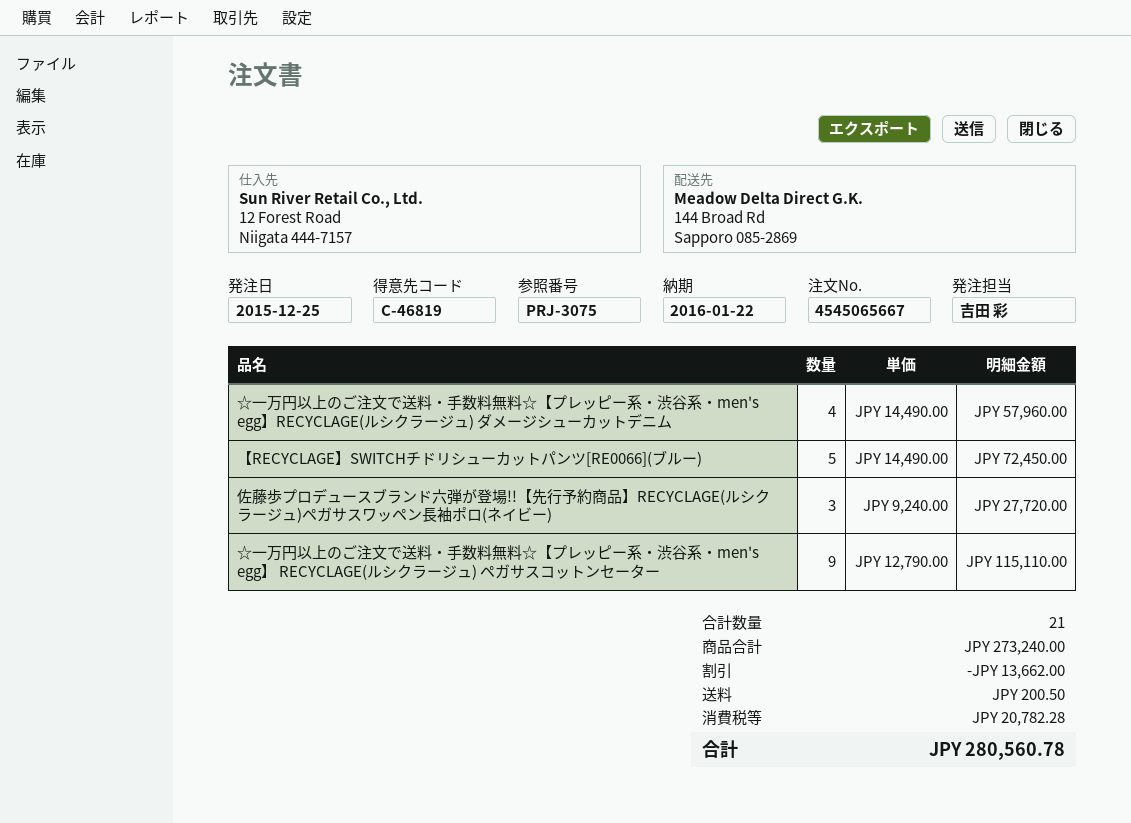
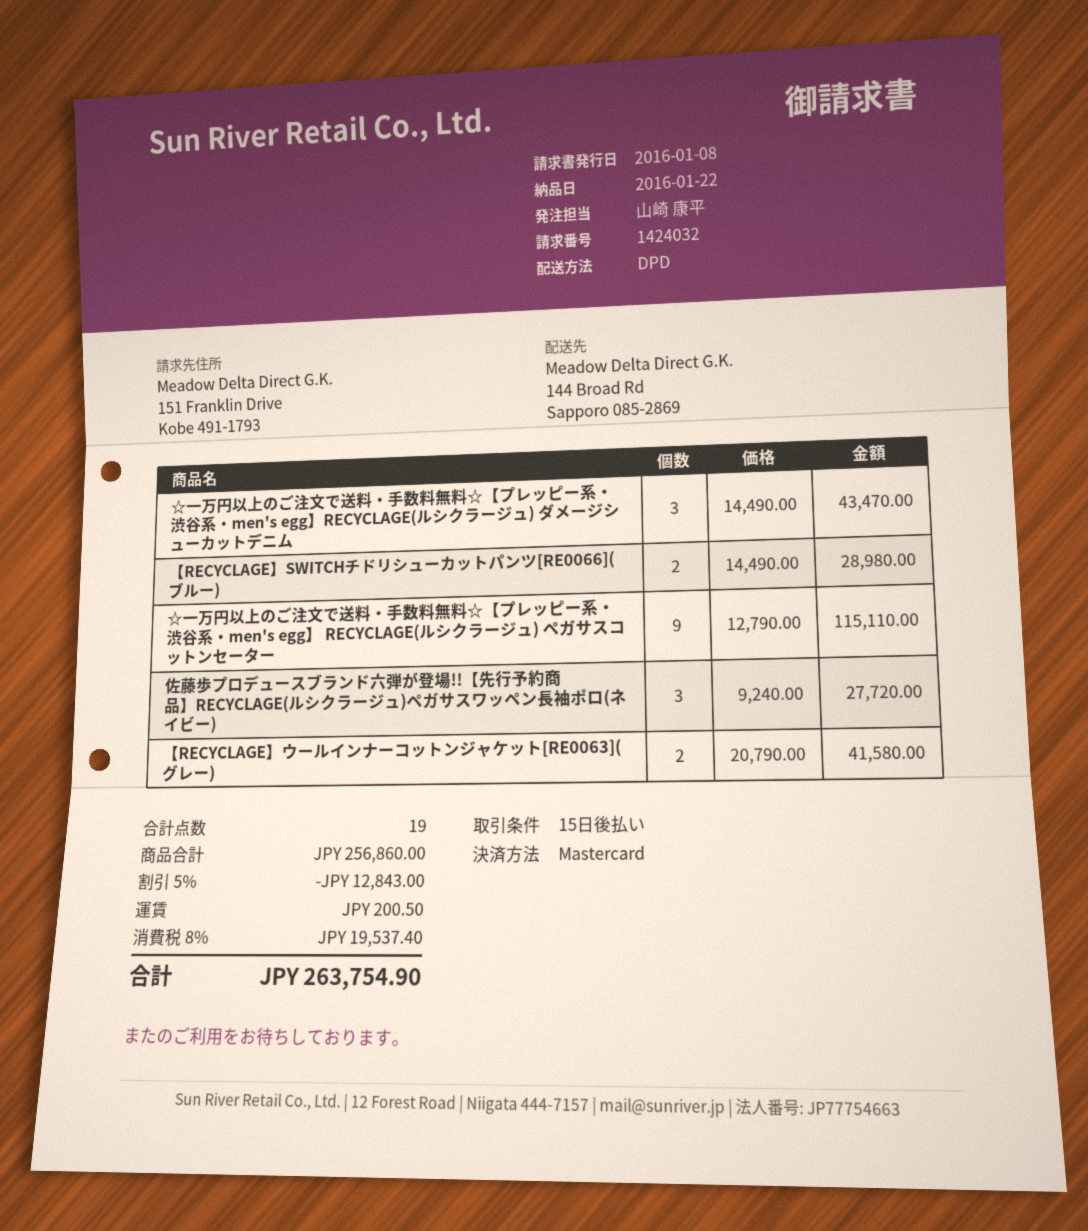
ordered by: 吉田 彩 -> 山崎 康平
☆一万円以上のご注文で送料・手数料無料☆【プレッピー系・渋谷系・men's egg】RECYCLAGE(ルシクラージュ) ダメージシューカットデニム: 4 x 14490.00 = 57960.00 -> 3 x 14490.00 = 43470.00
【RECYCLAGE】SWITCHチドリシューカットパンツ[RE0066](ブルー): 5 x 14490.00 = 72450.00 -> 2 x 14490.00 = 28980.00
【RECYCLAGE】ウールインナーコットンジャケット[RE0063](グレー): none -> 2 x 20790.00 = 41580.00
total quantity: 21 -> 19
subtotal: 273240.00 -> 256860.00
discount: 13662.00 -> 12843.00
tax: 20782.28 -> 19537.40
total: 280560.78 -> 263754.90

